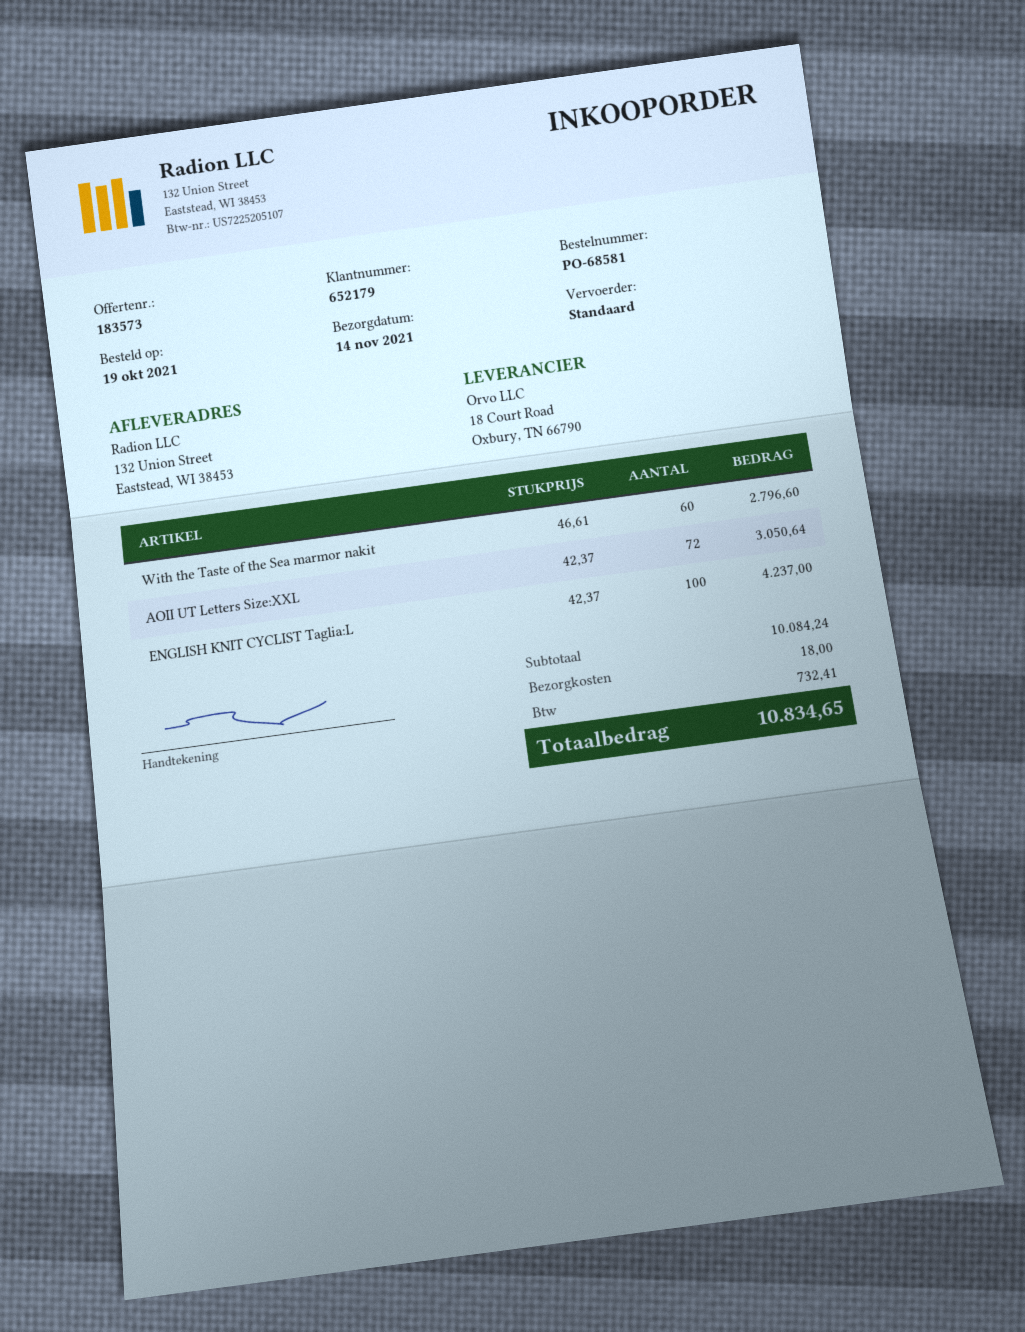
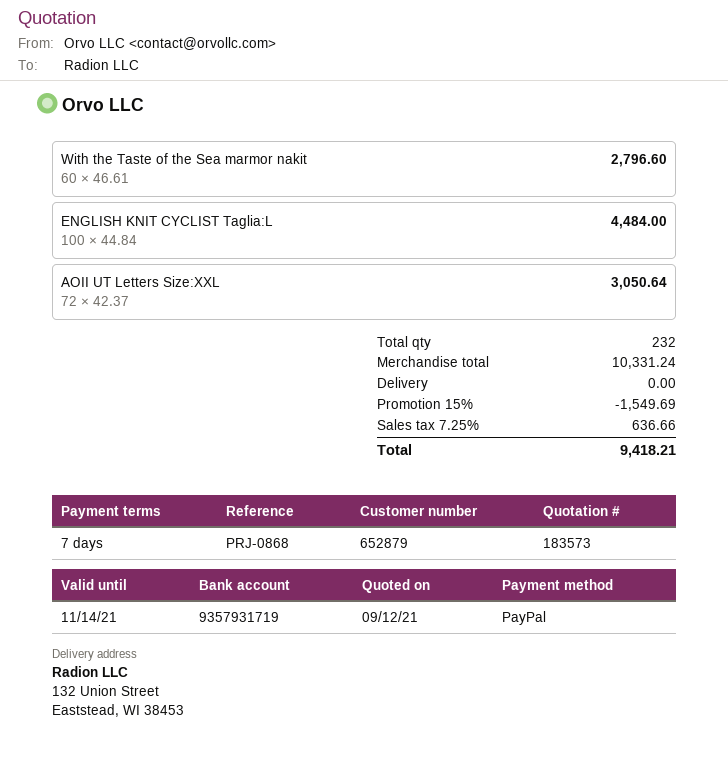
customer number: 652179 -> 652879
ENGLISH KNIT CYCLIST Taglia:L: 100 x 42.37 = 4237.00 -> 100 x 44.84 = 4484.00
subtotal: 10084.24 -> 10331.24
discount: none -> 15% = 1549.69
shipping: 18.00 -> 0.00
tax: 732.41 -> 636.66
total: 10834.65 -> 9418.21

